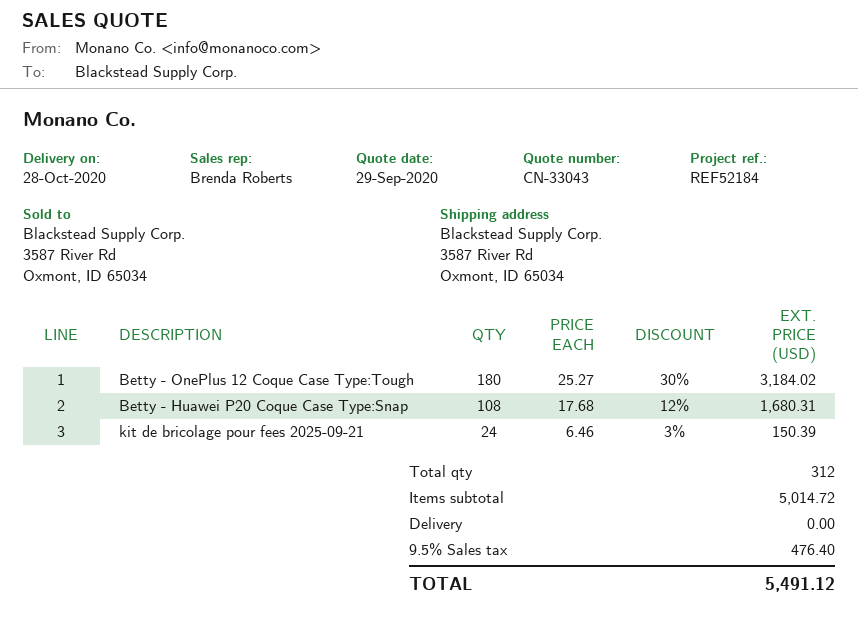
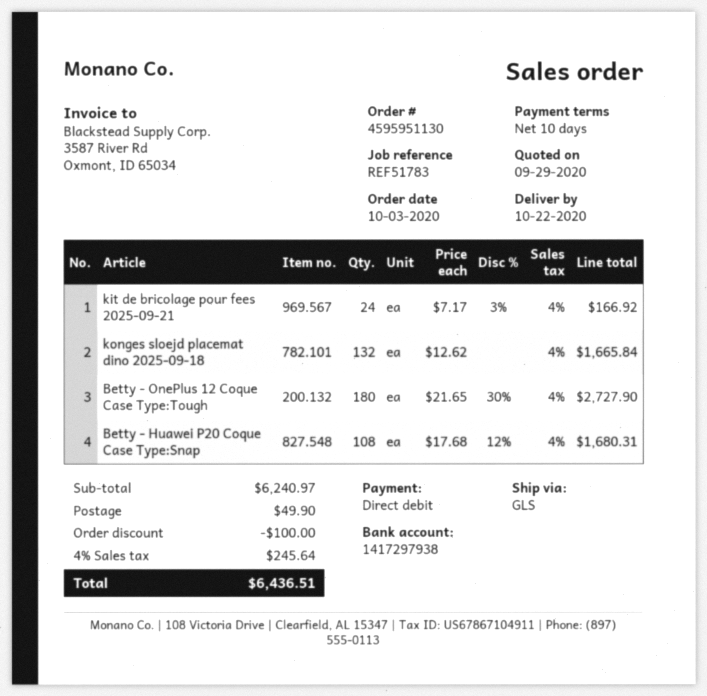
delivery date: 2020-10-28 -> 2020-10-22
reference: REF52184 -> REF51783
Betty - OnePlus 12 Coque Case Type:Tough: 180 x 25.27 - 30% = 3184.02 -> 180 x 21.65 - 30% = 2727.90
kit de bricolage pour fees 2025-09-21: 24 x 6.46 - 3% = 150.39 -> 24 x 7.17 - 3% = 166.92
konges sloejd placemat dino 2025-09-18: none -> 132 x 12.62 = 1665.84
subtotal: 5014.72 -> 6240.97
discount: none -> 100.00
shipping: 0.00 -> 49.90
tax: 9.5% = 476.40 -> 4% = 245.64
total: 5491.12 -> 6436.51

